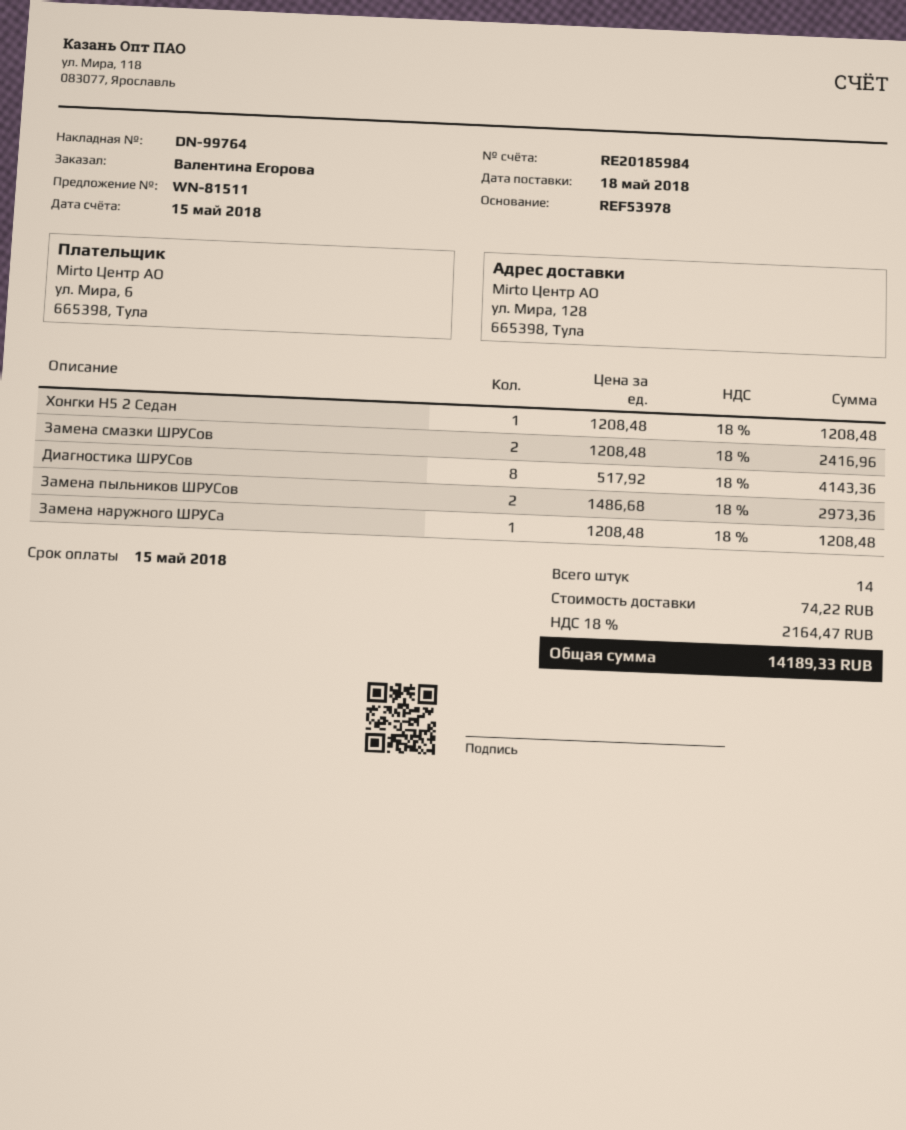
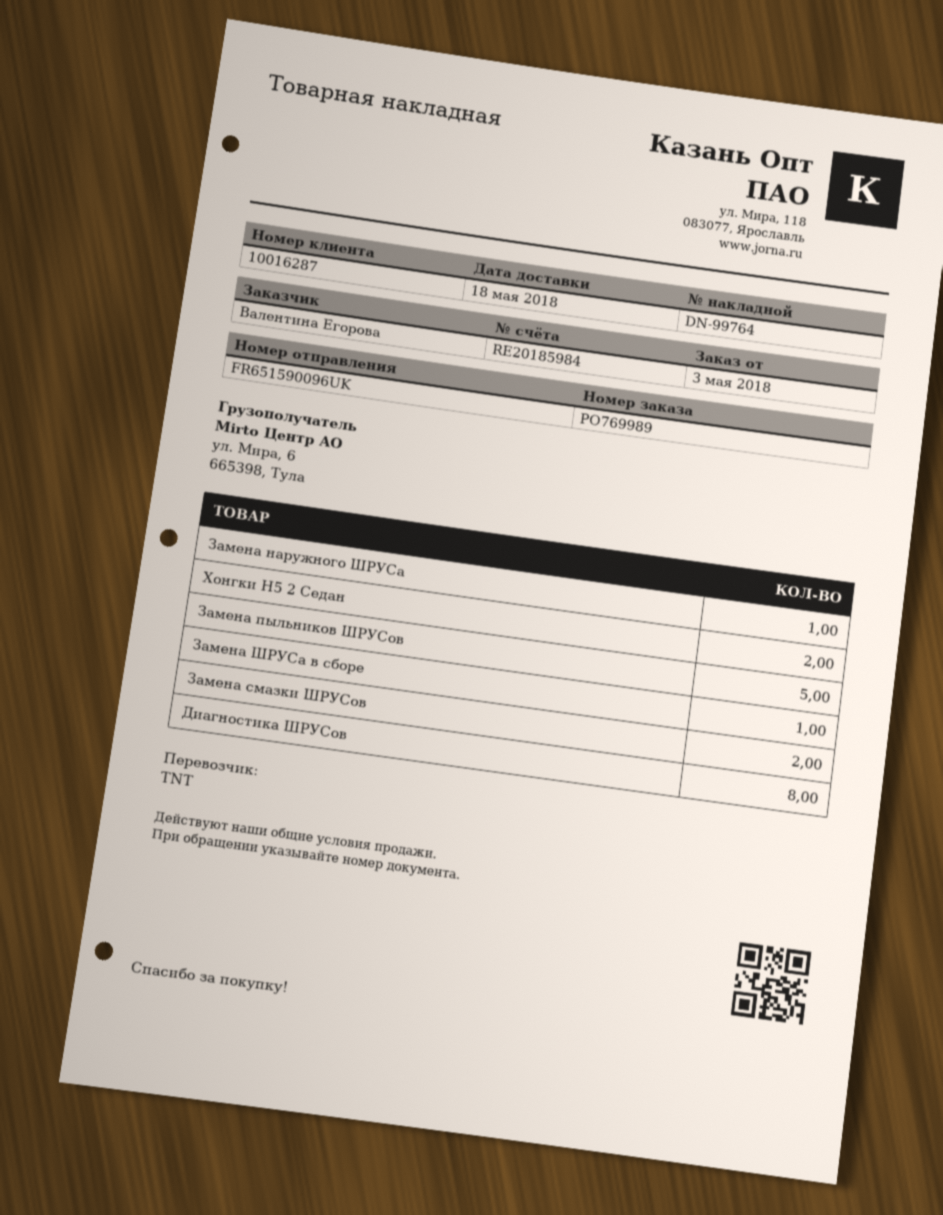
ship to: ул. Мира, 128, 665398, Тула -> ул. Мира, 6, 665398, Тула
Хонгки H5 2 Седан: 1 -> 2
Замена пыльников ШРУСов: 2 -> 5
Замена ШРУСа в сборе: none -> 1

